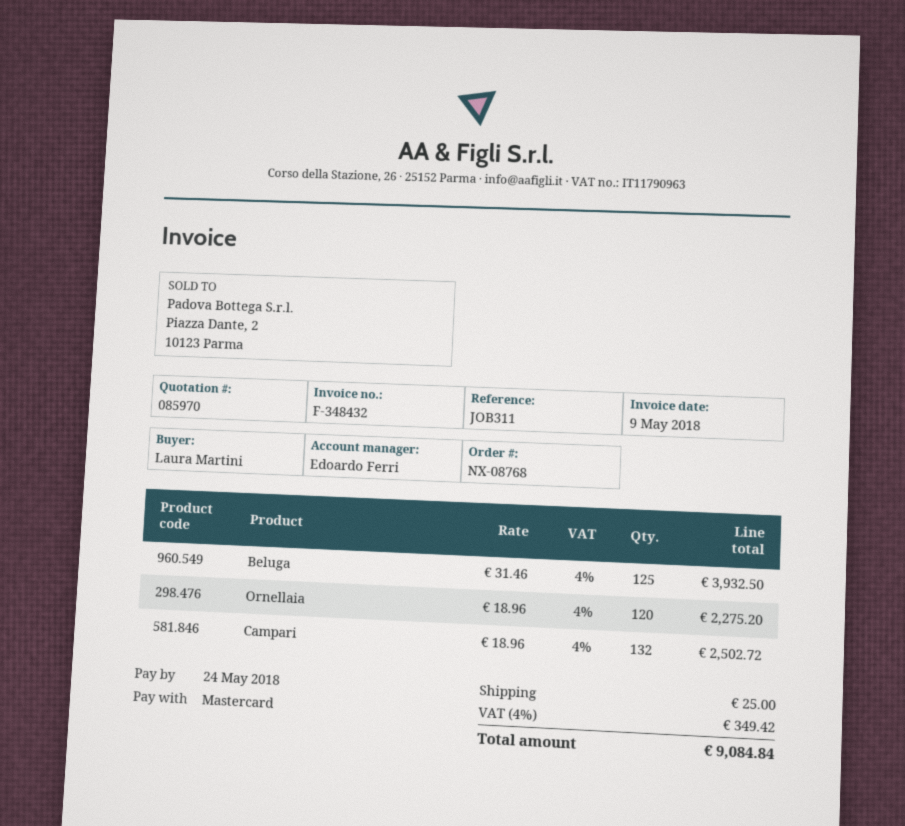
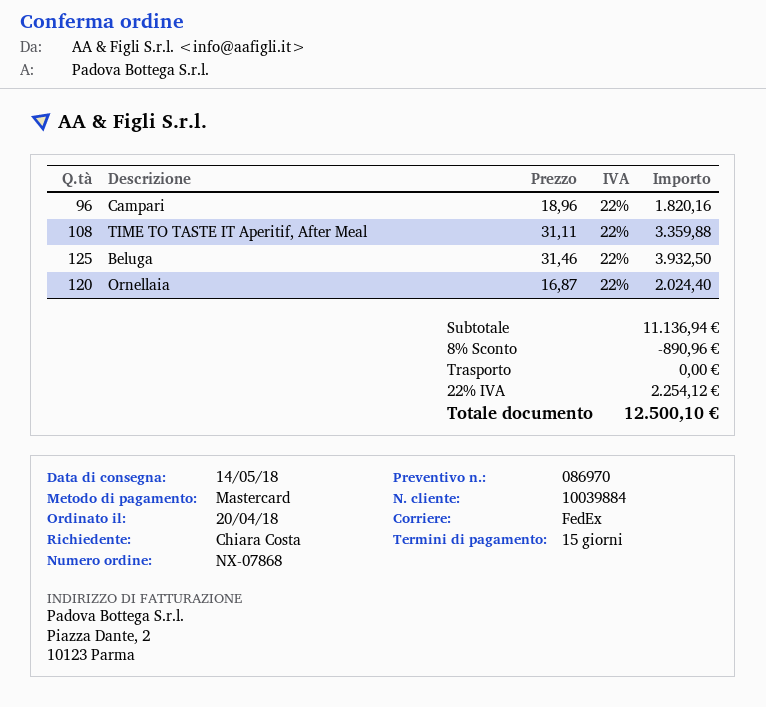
quote number: 085970 -> 086970
order number: NX-08768 -> NX-07868
ordered by: Laura Martini -> Chiara Costa
Ornellaia: 120 x 18.96 = 2275.20 -> 120 x 16.87 = 2024.40
Campari: 132 x 18.96 = 2502.72 -> 96 x 18.96 = 1820.16
TIME TO TASTE IT Aperitif, After Meal: none -> 108 x 31.11 = 3359.88
discount: none -> 8% = 890.96
shipping: 25.00 -> 0.00
tax: 4% = 349.42 -> 22% = 2254.12
total: 9084.84 -> 12500.10

